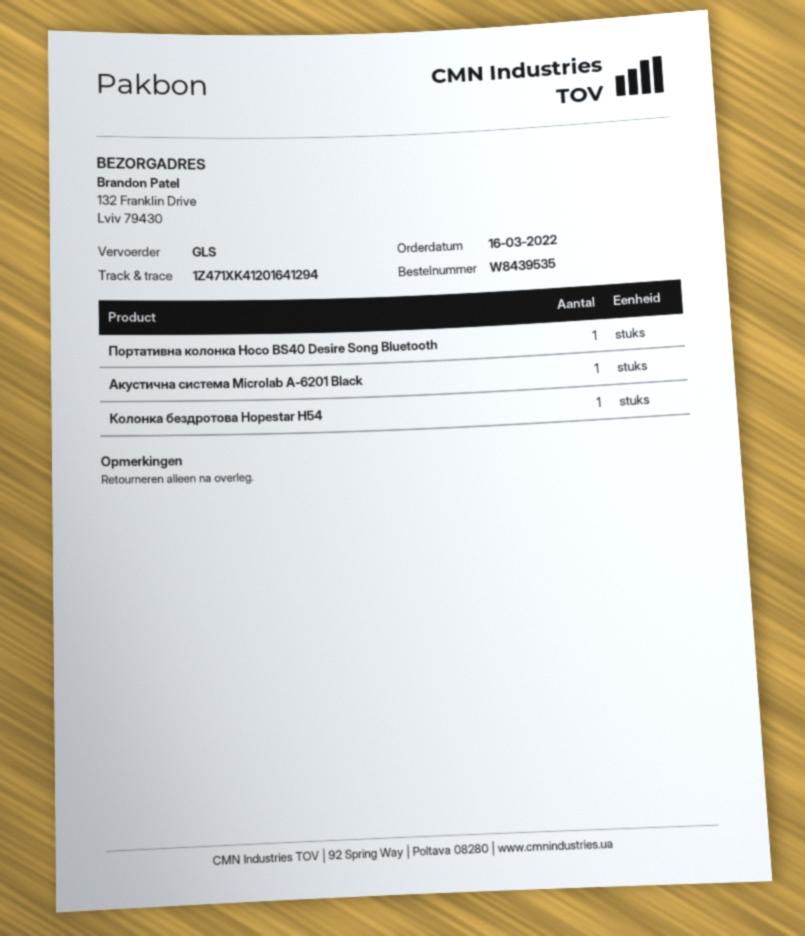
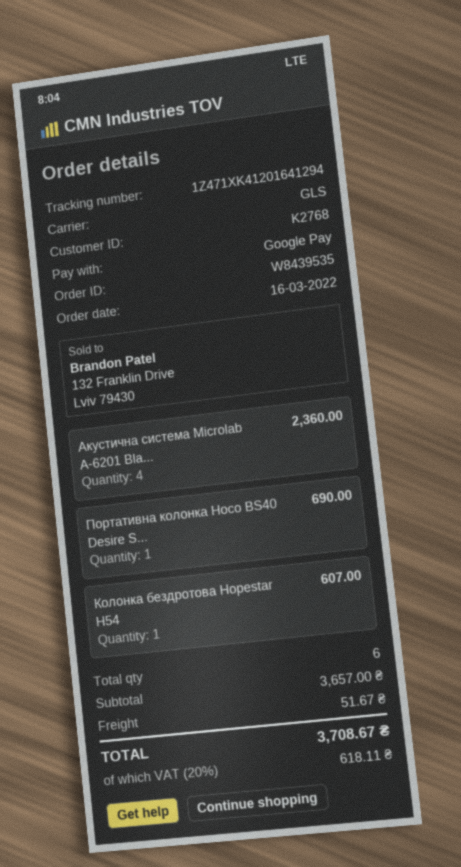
Акустична система Microlab A-6201 Black: 1 -> 4

